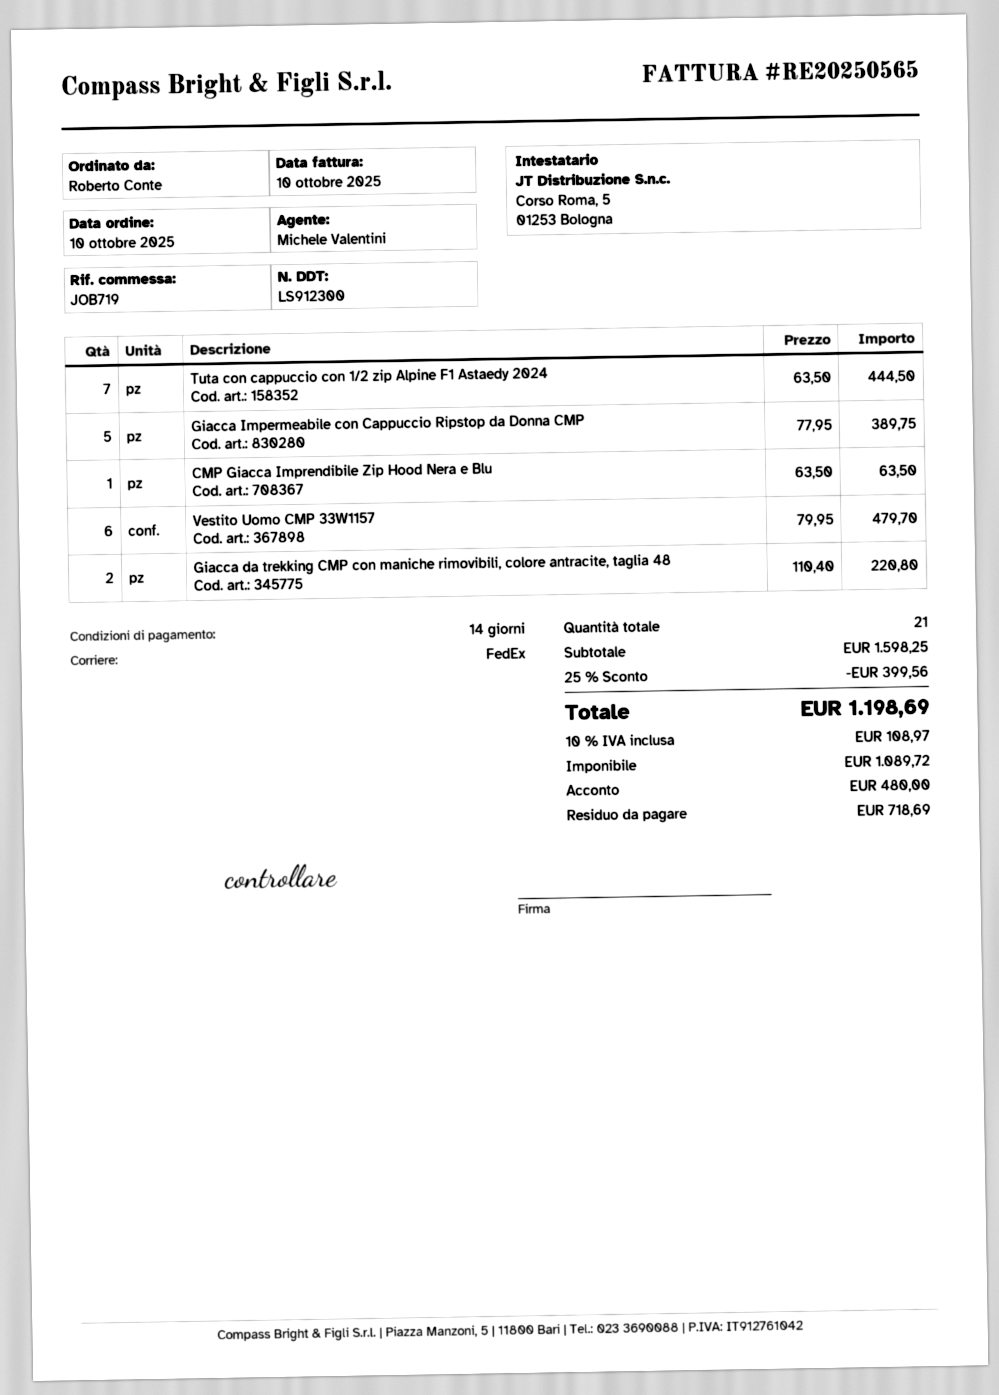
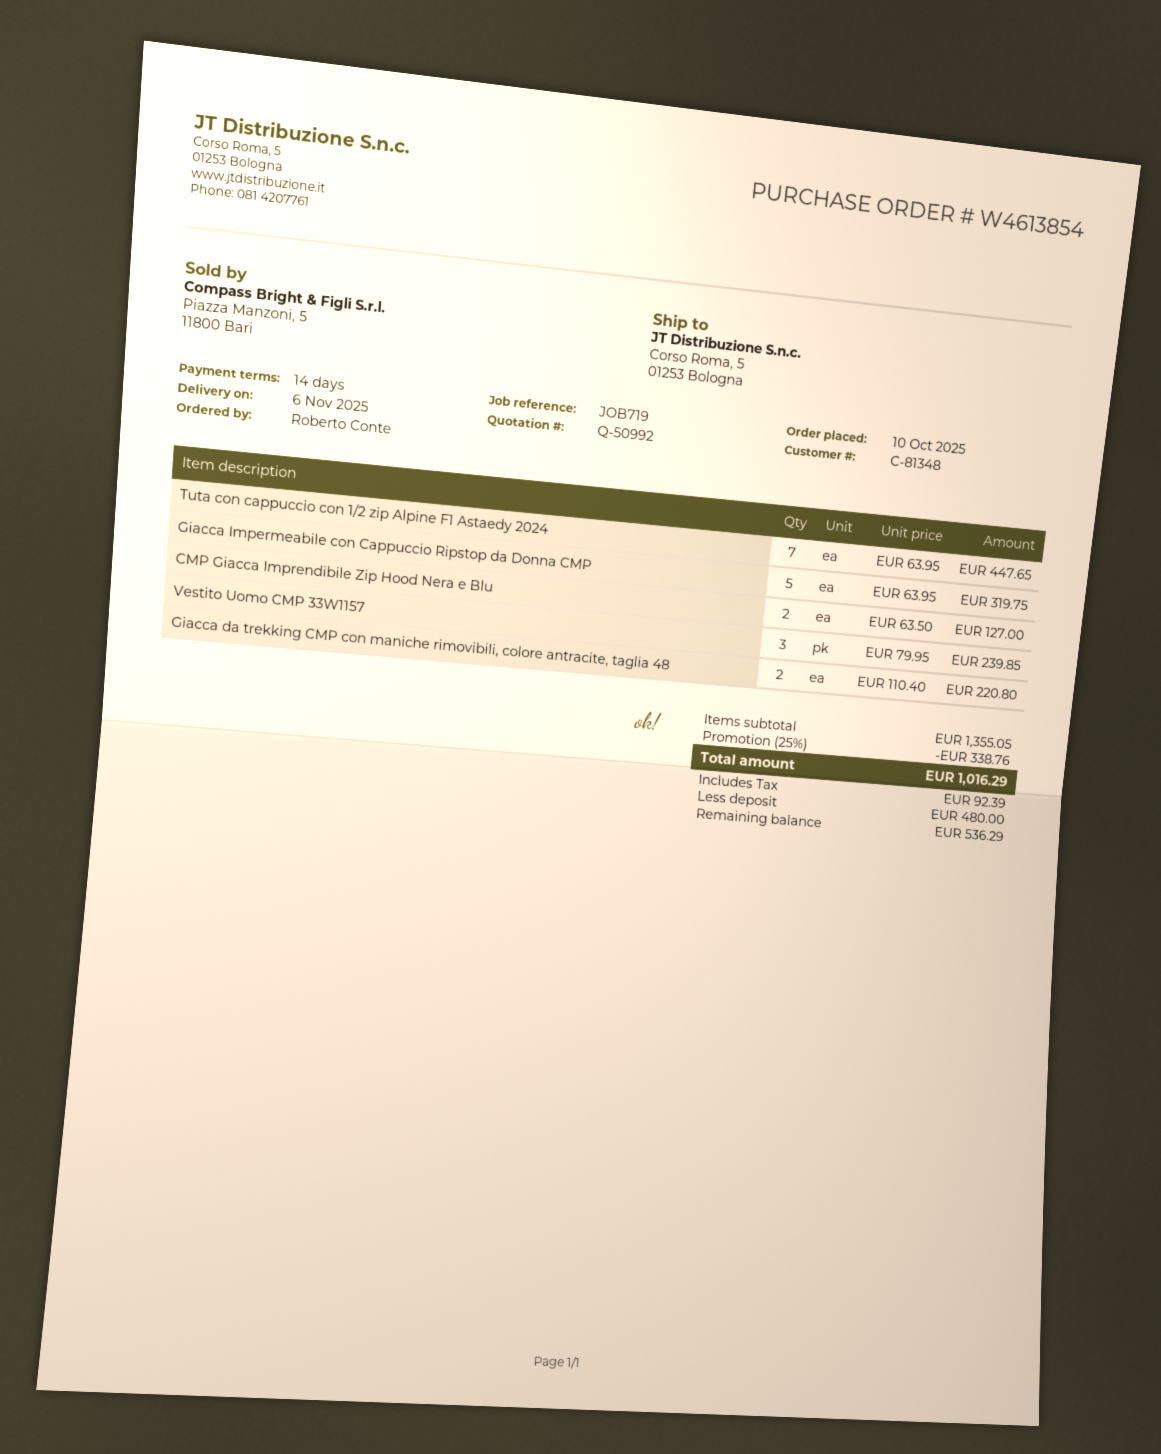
Tuta con cappuccio con 1/2 zip Alpine F1 Astaedy 2024: 7 x 63.50 = 444.50 -> 7 x 63.95 = 447.65
Giacca Impermeabile con Cappuccio Ripstop da Donna CMP: 5 x 77.95 = 389.75 -> 5 x 63.95 = 319.75
CMP Giacca Imprendibile Zip Hood Nera e Blu: 1 x 63.50 = 63.50 -> 2 x 63.50 = 127.00
Vestito Uomo CMP 33W1157: 6 x 79.95 = 479.70 -> 3 x 79.95 = 239.85
subtotal: 1598.25 -> 1355.05
discount: 25% = 399.56 -> 25% = 338.76
tax: 108.97 -> 92.39
total: 1198.69 -> 1016.29
balance: 718.69 -> 536.29

